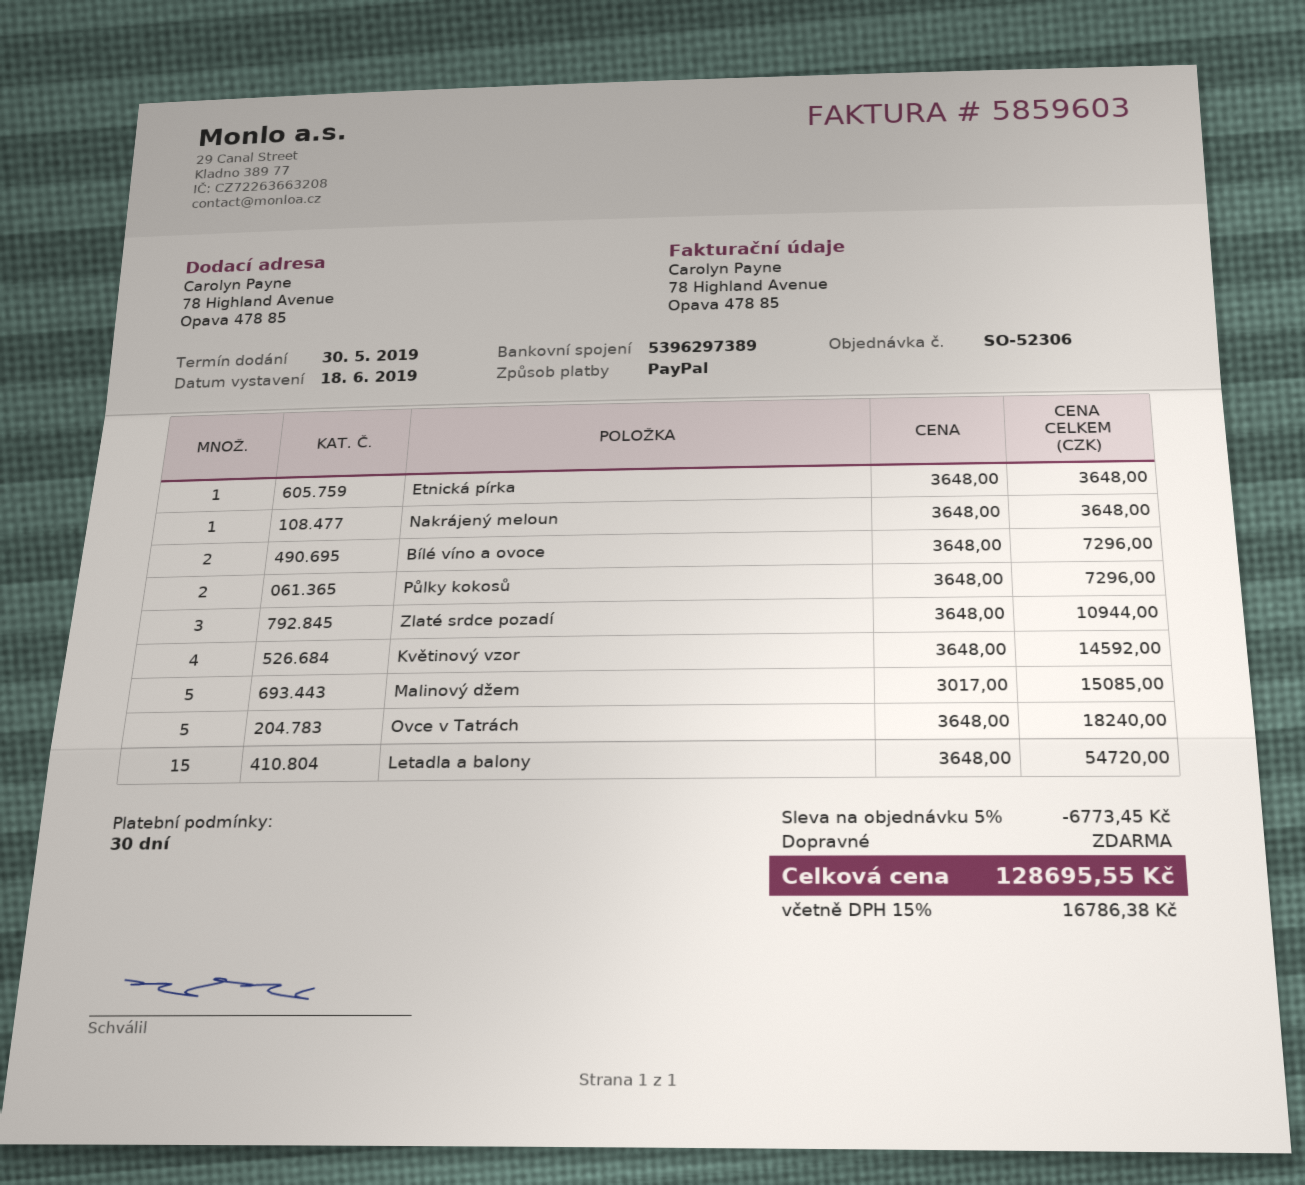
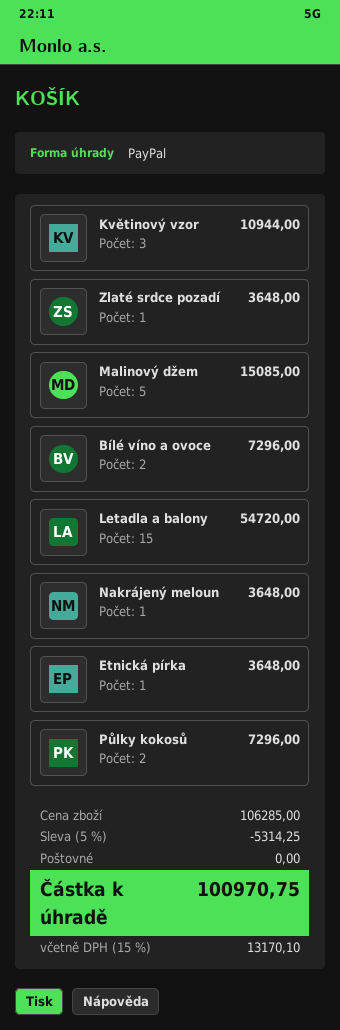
Zlaté srdce pozadí: 3 for 10944.00 -> 1 for 3648.00
Květinový vzor: 4 for 14592.00 -> 3 for 10944.00
Ovce v Tatrách: 5 for 18240.00 -> none
discount: 5% = 6773.45 -> 5% = 5314.25
tax: 15% = 16786.38 -> 15% = 13170.10
total: 128695.55 -> 100970.75

